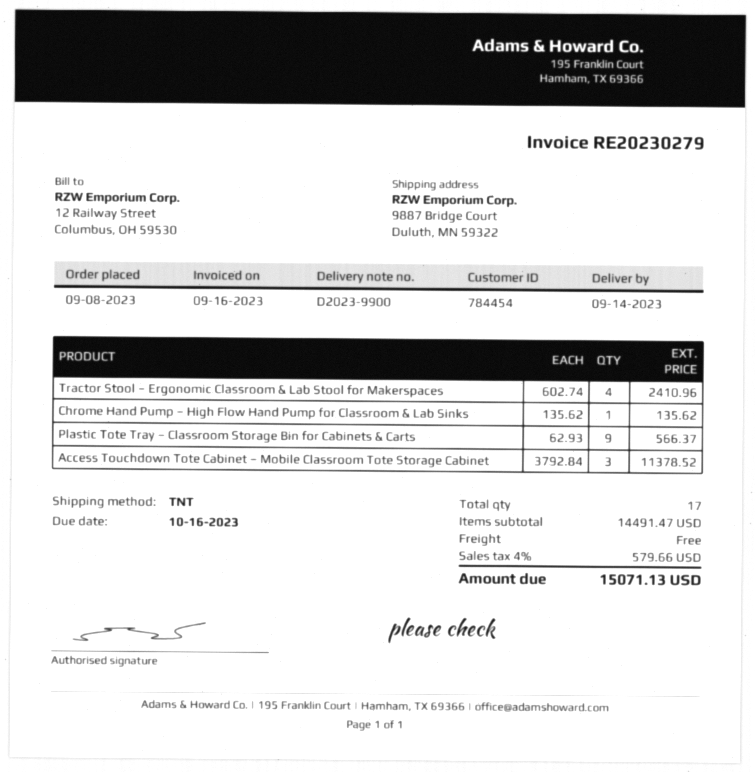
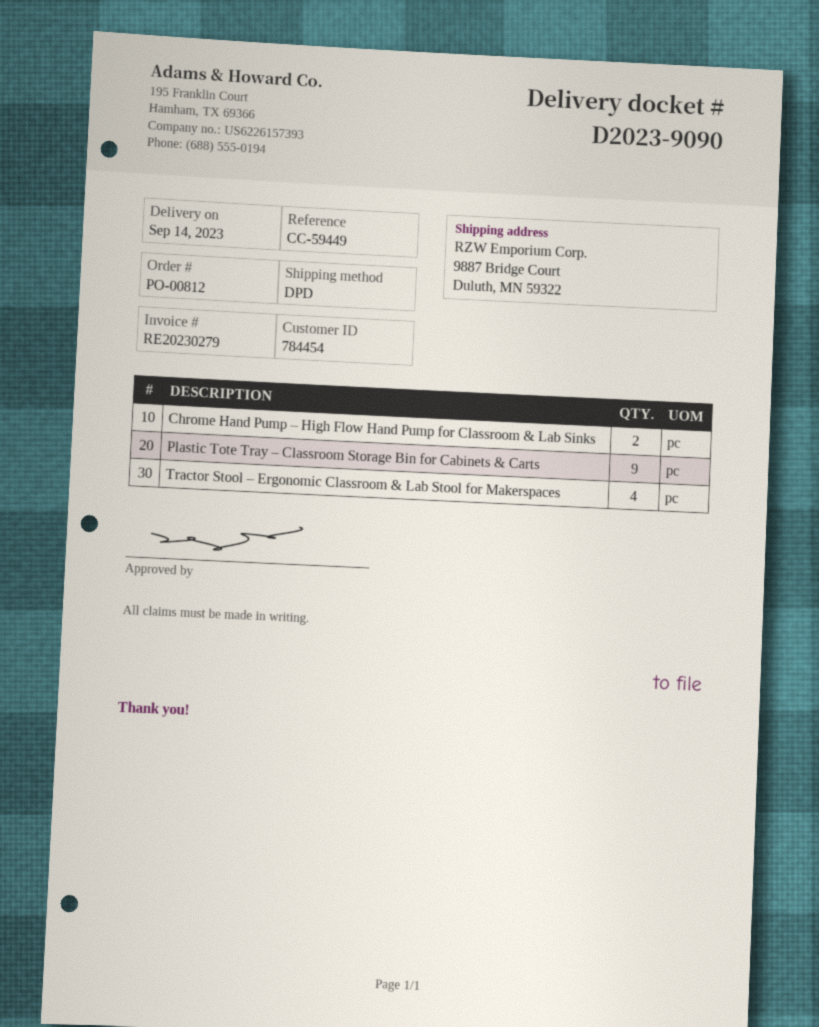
delivery note number: D2023-9900 -> D2023-9090
shipping method: TNT -> DPD
Chrome Hand Pump – High Flow Hand Pump for Classroom & Lab Sinks: 1 -> 2
Access Touchdown Tote Cabinet – Mobile Classroom Tote Storage Cabinet: 3 -> none

